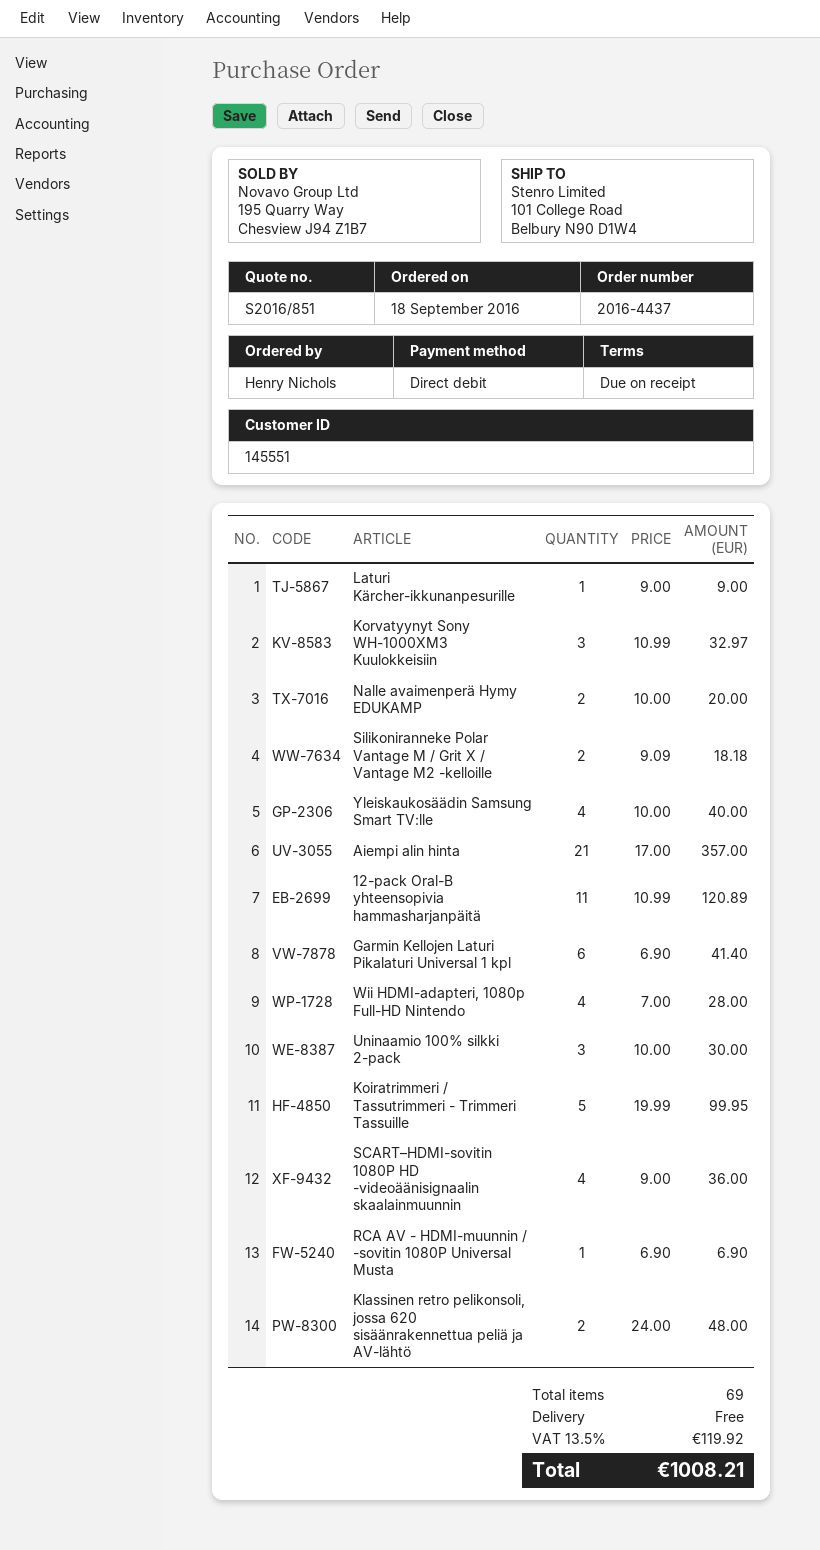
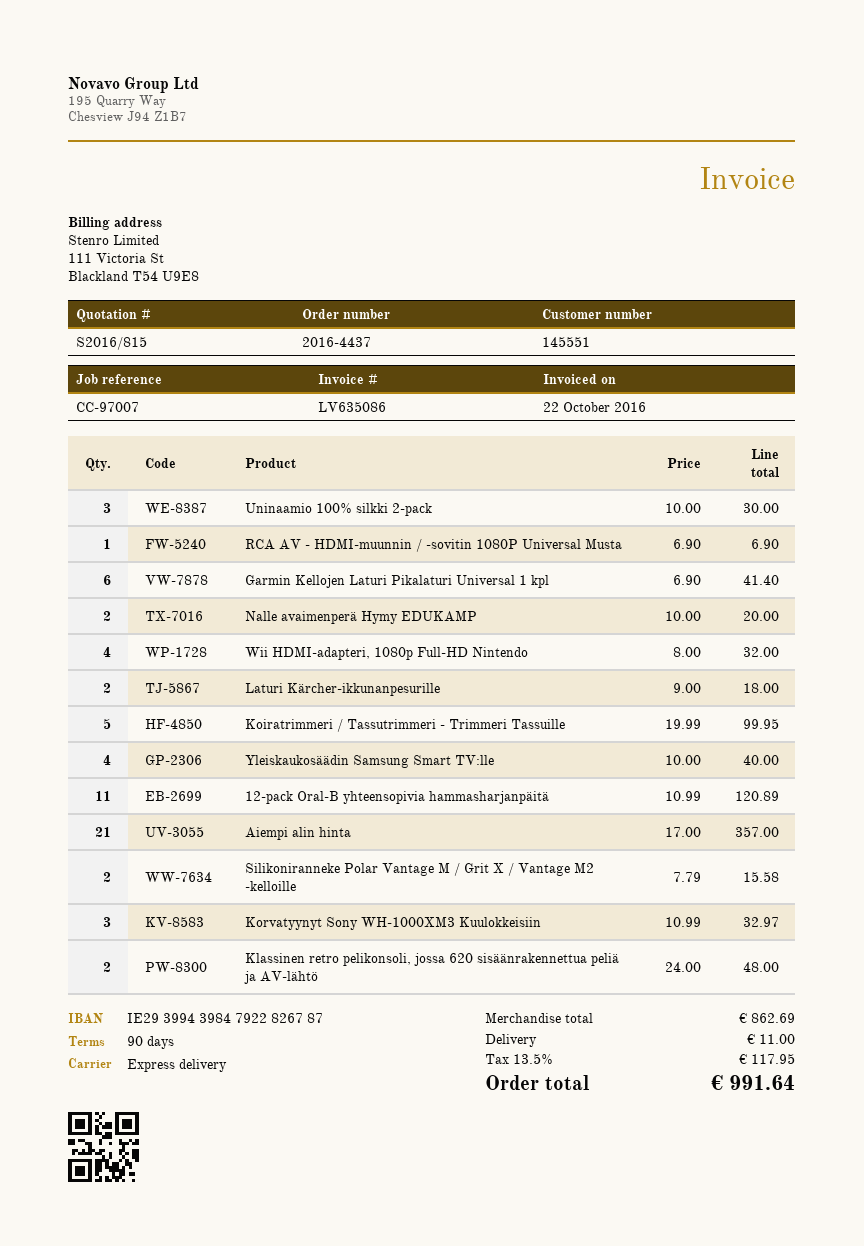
quote number: S2016/851 -> S2016/815
payment terms: on receipt -> 90 days
Laturi Kärcher-ikkunanpesurille: 1 x 9.00 = 9.00 -> 2 x 9.00 = 18.00
Silikoniranneke Polar Vantage M / Grit X / Vantage M2 -kelloille: 2 x 9.09 = 18.18 -> 2 x 7.79 = 15.58
Wii HDMI-adapteri, 1080p Full-HD Nintendo: 4 x 7.00 = 28.00 -> 4 x 8.00 = 32.00
SCART–HDMI-sovitin 1080P HD -videoäänisignaalin skaalainmuunnin: 4 x 9.00 = 36.00 -> none
shipping: 0.00 -> 11.00
tax: 13.5% = 119.92 -> 13.5% = 117.95
total: 1008.21 -> 991.64

